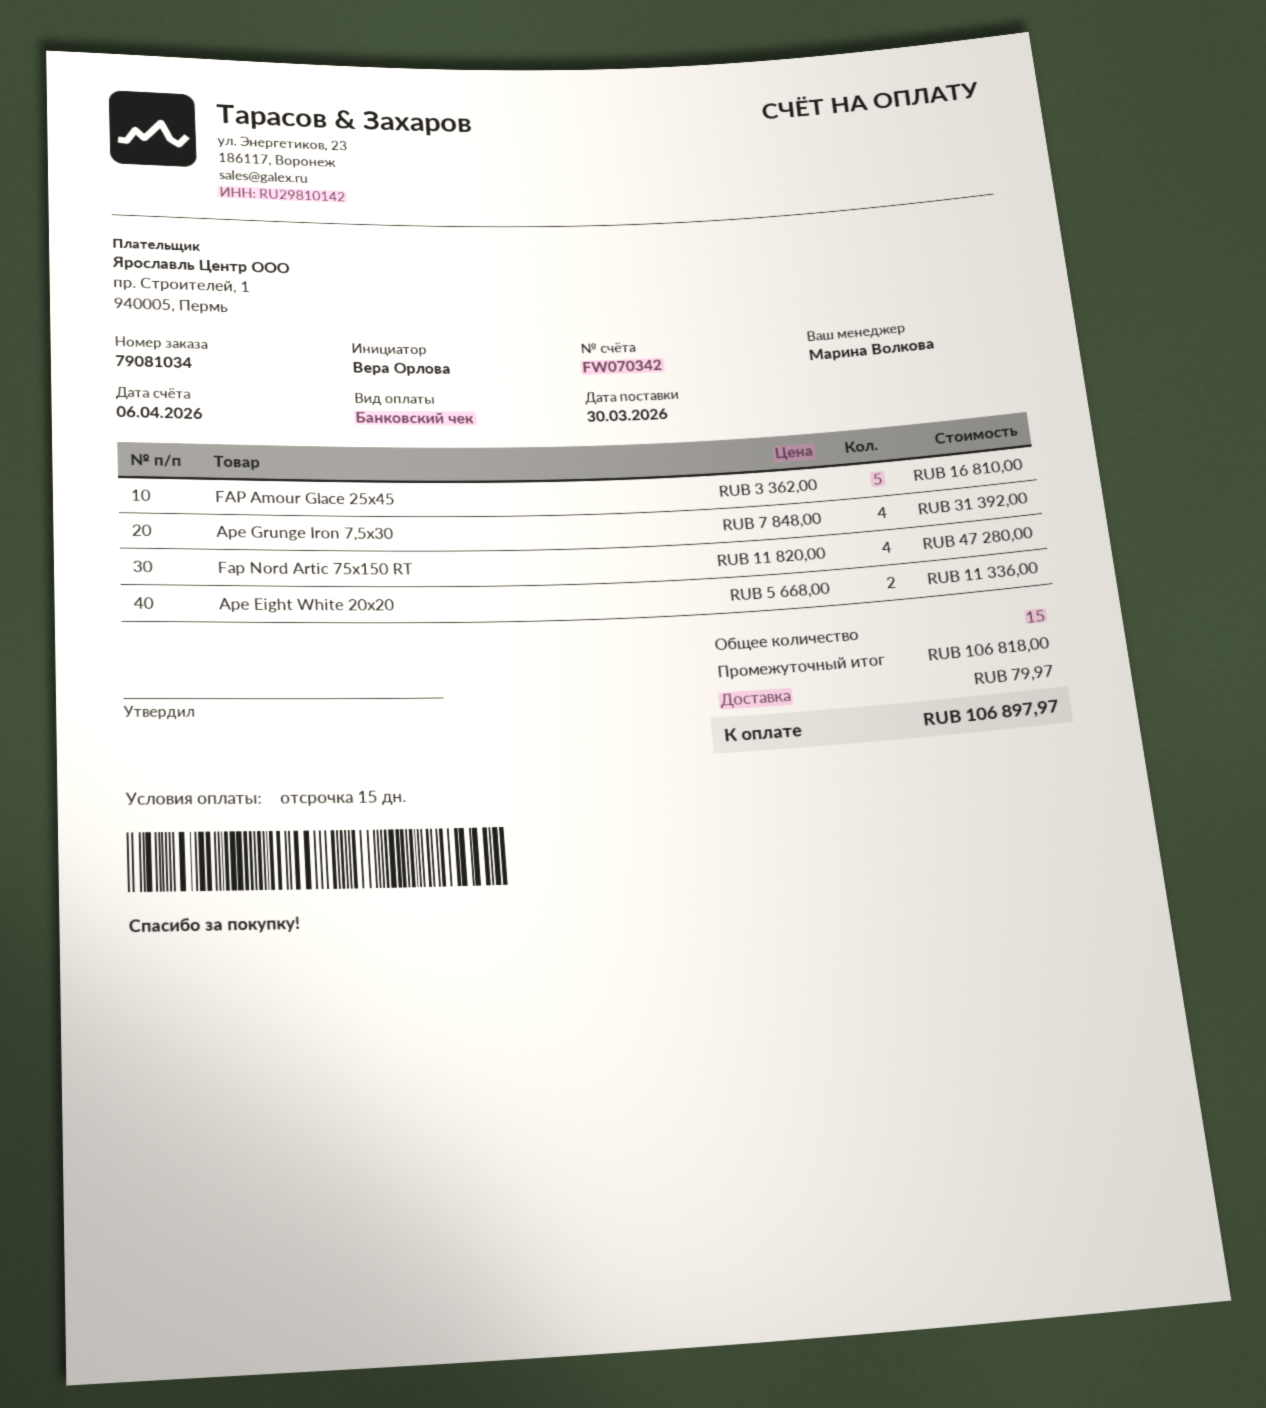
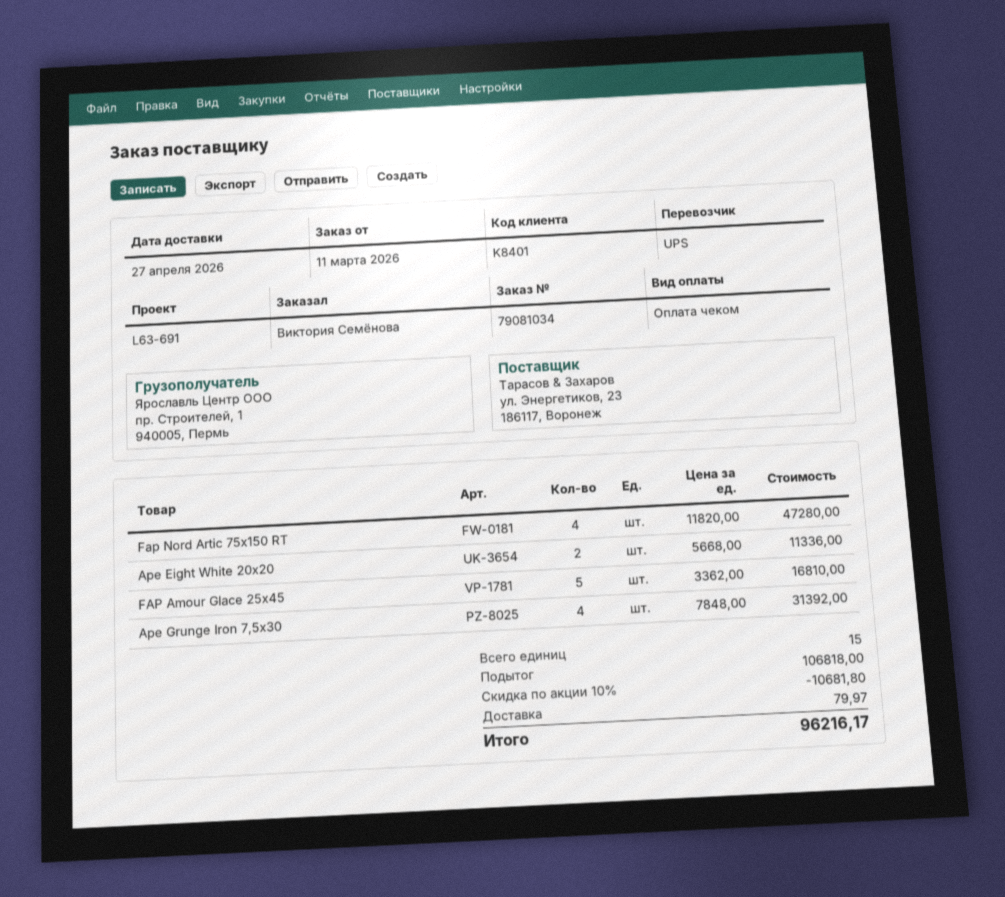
delivery date: 2026-03-30 -> 2026-04-27
ordered by: Вера Орлова -> Виктория Семёнова
discount: none -> 10% = 10681.80
total: 106897.97 -> 96216.17

